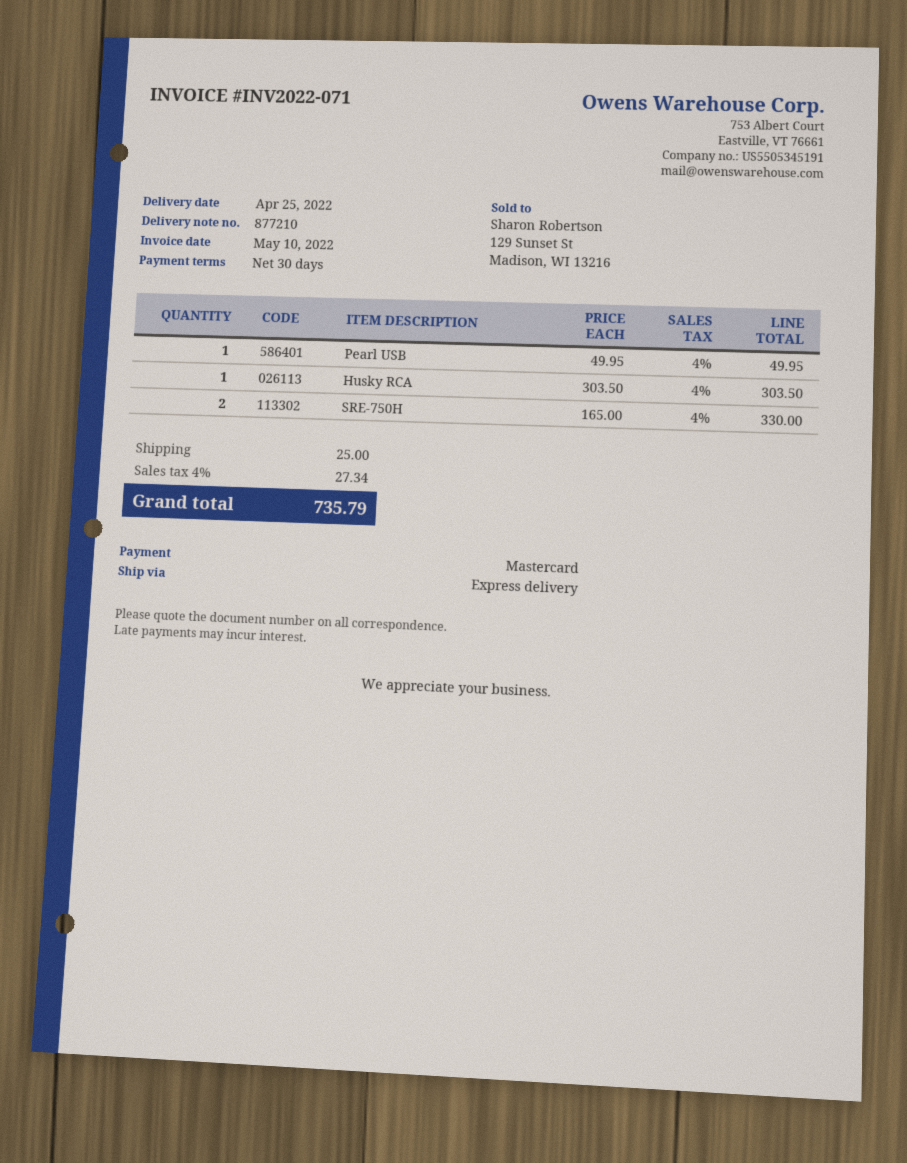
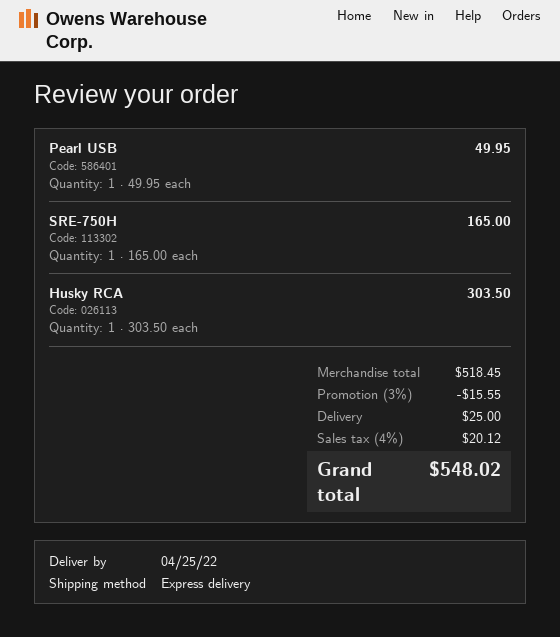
SRE-750H: 2 x 165.00 = 330.00 -> 1 x 165.00 = 165.00
discount: none -> 3% = 15.55
tax: 4% = 27.34 -> 4% = 20.12
total: 735.79 -> 548.02

